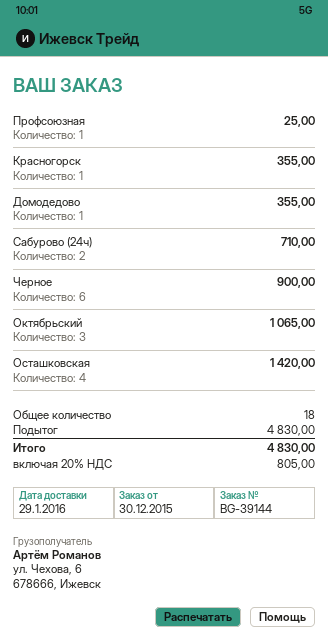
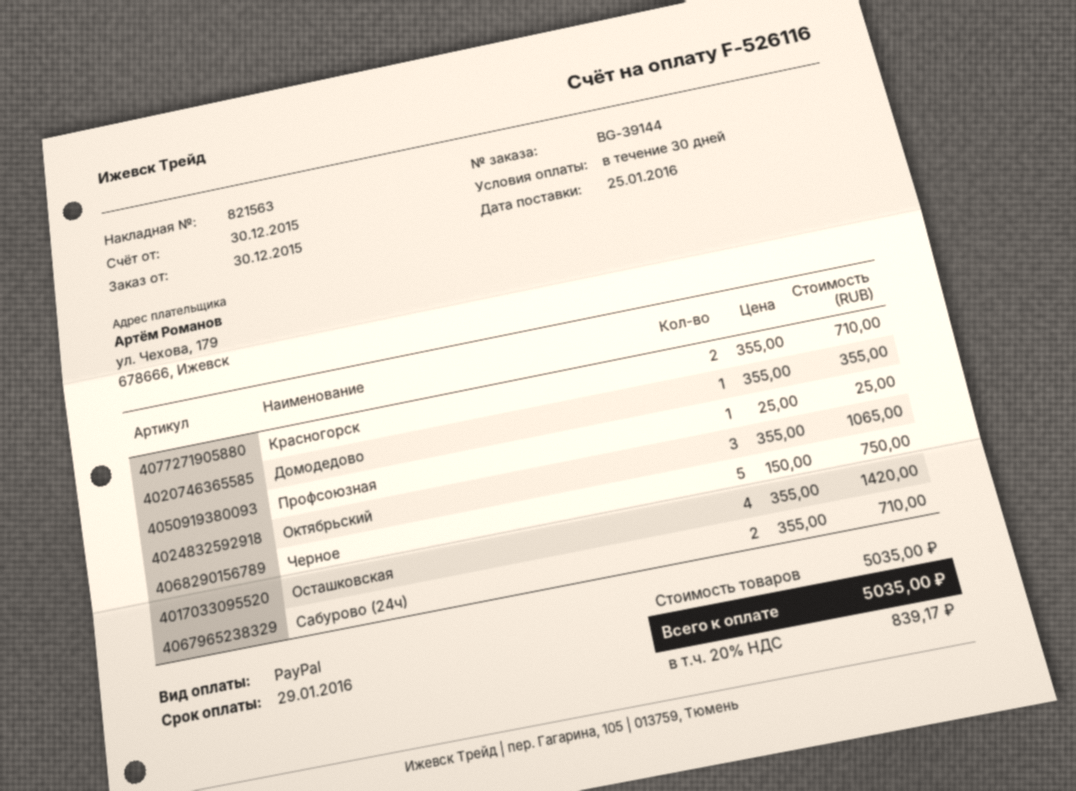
delivery date: 2016-01-29 -> 2016-01-25
Красногорск: 1 for 355.00 -> 2 for 710.00
Черное: 6 for 900.00 -> 5 for 750.00
subtotal: 4830.00 -> 5035.00
tax: 20% = 805.00 -> 20% = 839.17
total: 4830.00 -> 5035.00

